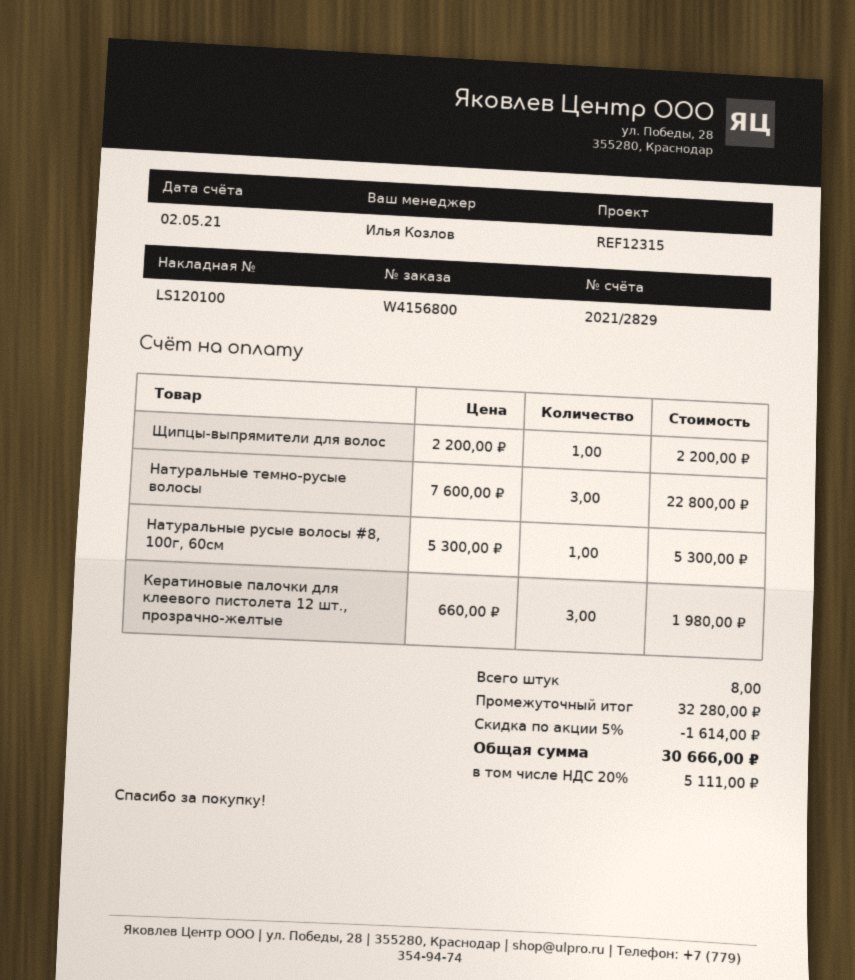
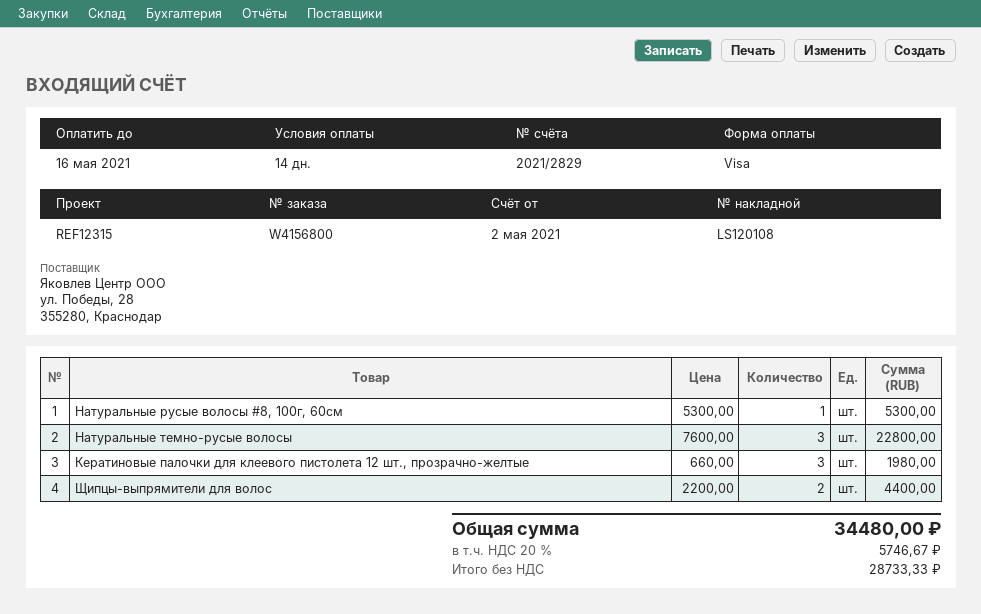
delivery note number: LS120100 -> LS120108
Щипцы-выпрямители для волос: 1 x 2200.00 = 2200.00 -> 2 x 2200.00 = 4400.00
discount: 5% = 1614.00 -> none
tax: 20% = 5111.00 -> 20% = 5746.67
total: 30666.00 -> 34480.00

